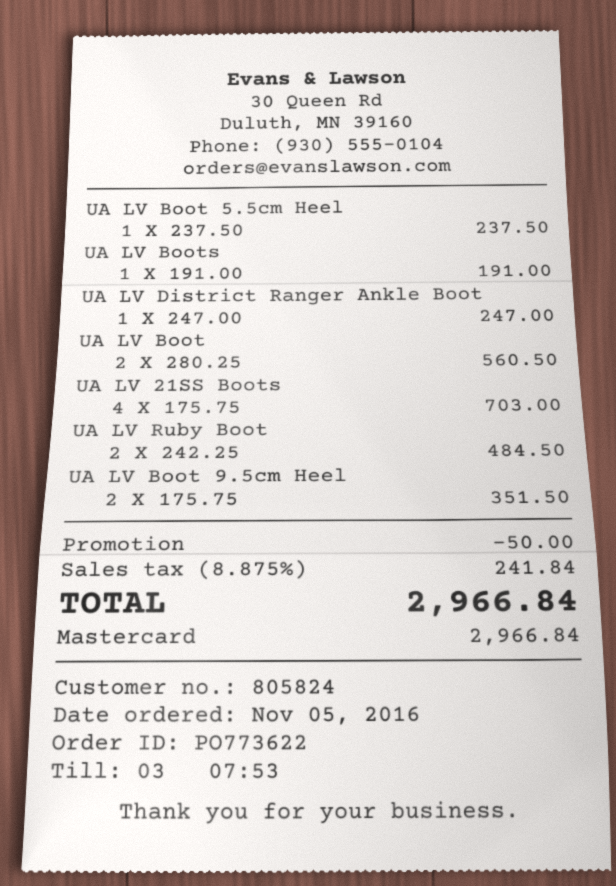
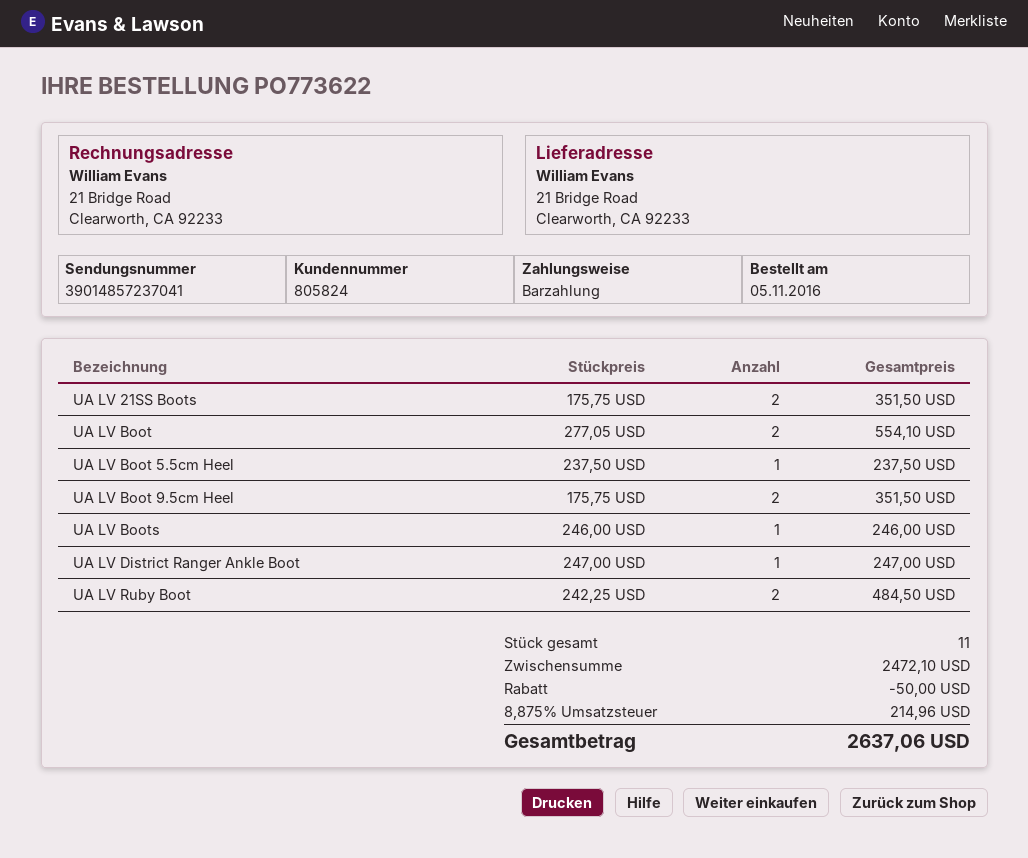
payment method: Mastercard -> cash
UA LV Boots: 1 x 191.00 = 191.00 -> 1 x 246.00 = 246.00
UA LV Boot: 2 x 280.25 = 560.50 -> 2 x 277.05 = 554.10
UA LV 21SS Boots: 4 x 175.75 = 703.00 -> 2 x 175.75 = 351.50
tax: 8.875% = 241.84 -> 8.875% = 214.96
total: 2966.84 -> 2637.06

